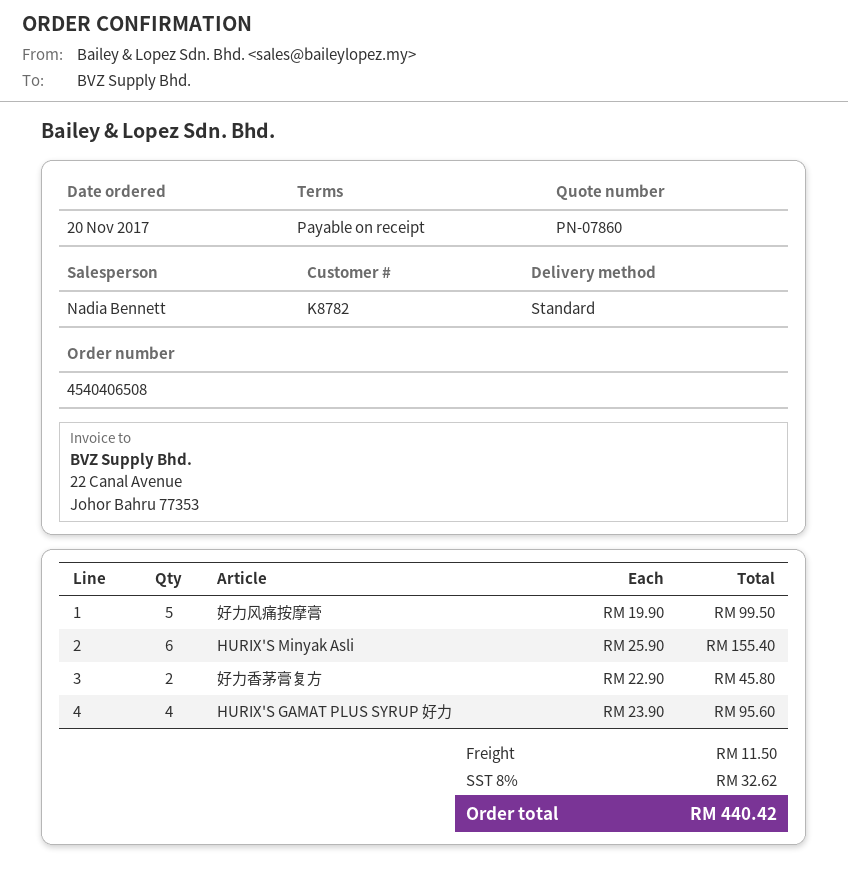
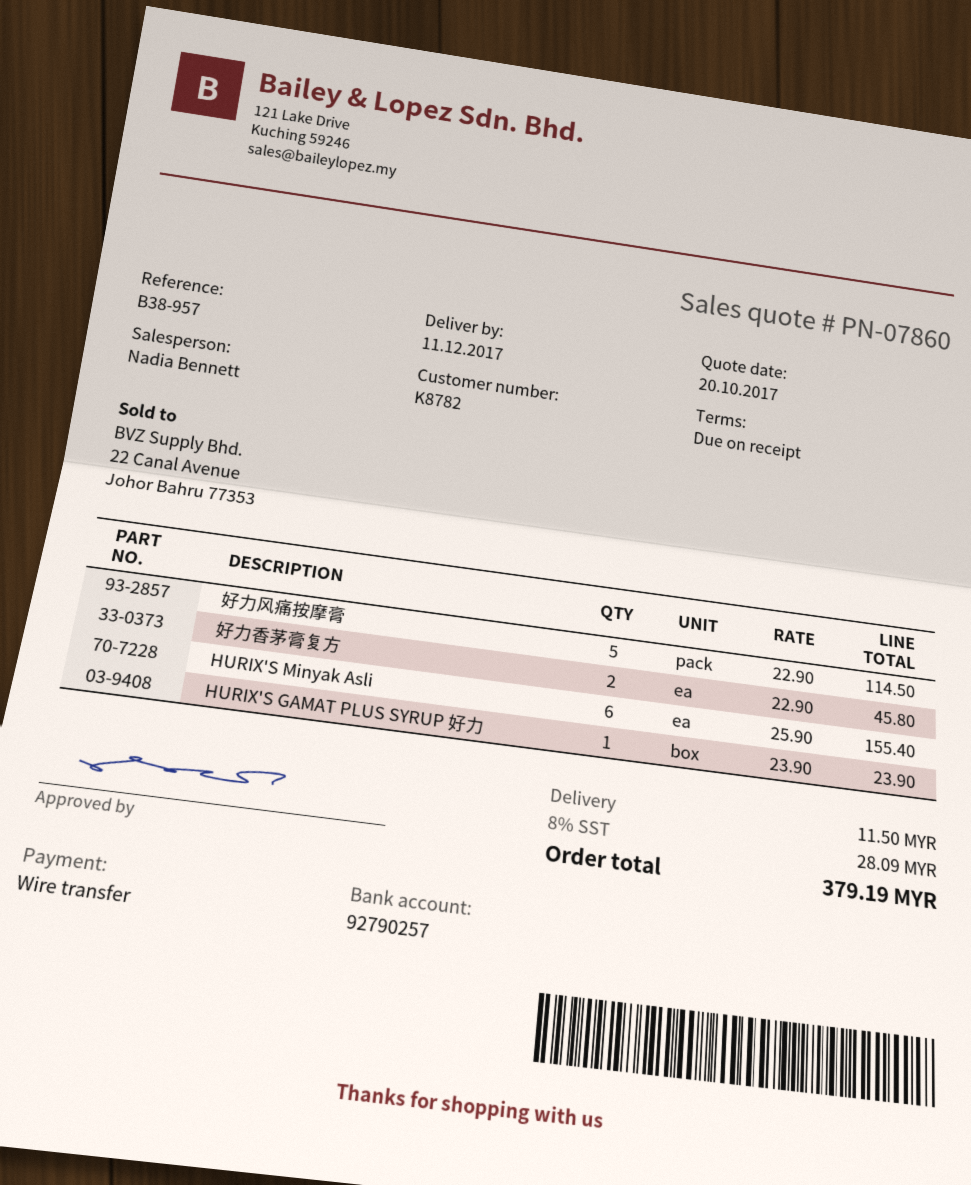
好力风痛按摩膏: 5 x 19.90 = 99.50 -> 5 x 22.90 = 114.50
HURIX'S GAMAT PLUS SYRUP 好力: 4 x 23.90 = 95.60 -> 1 x 23.90 = 23.90
tax: 8% = 32.62 -> 8% = 28.09
total: 440.42 -> 379.19

